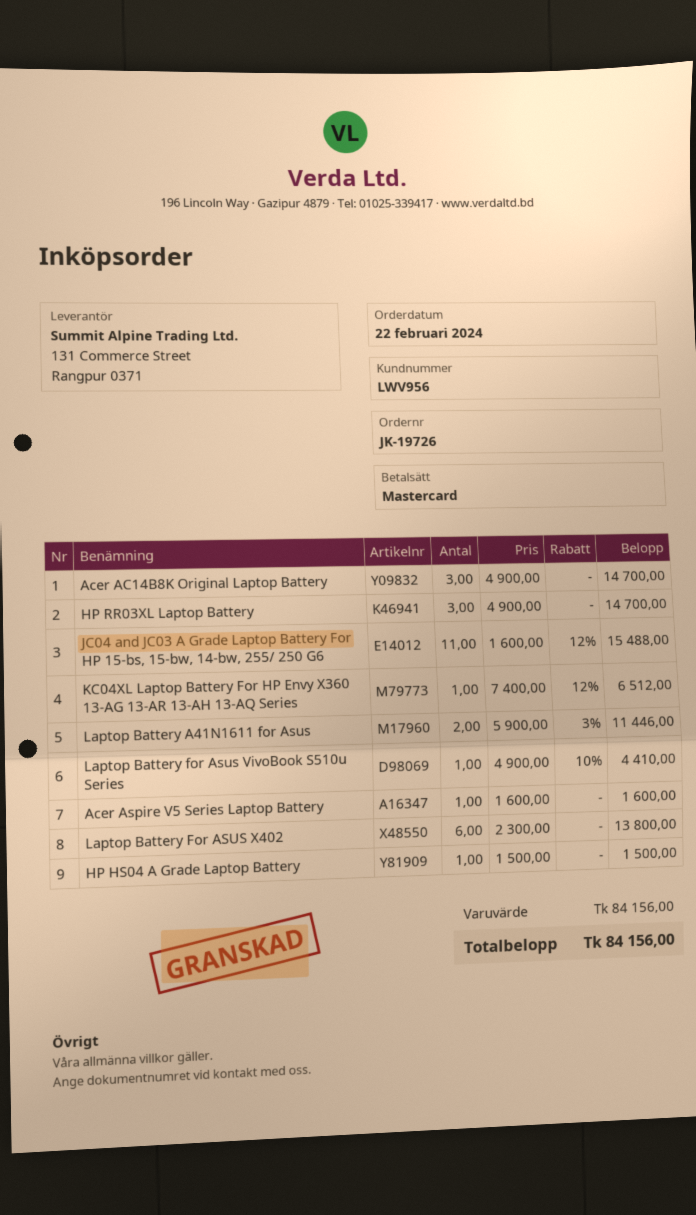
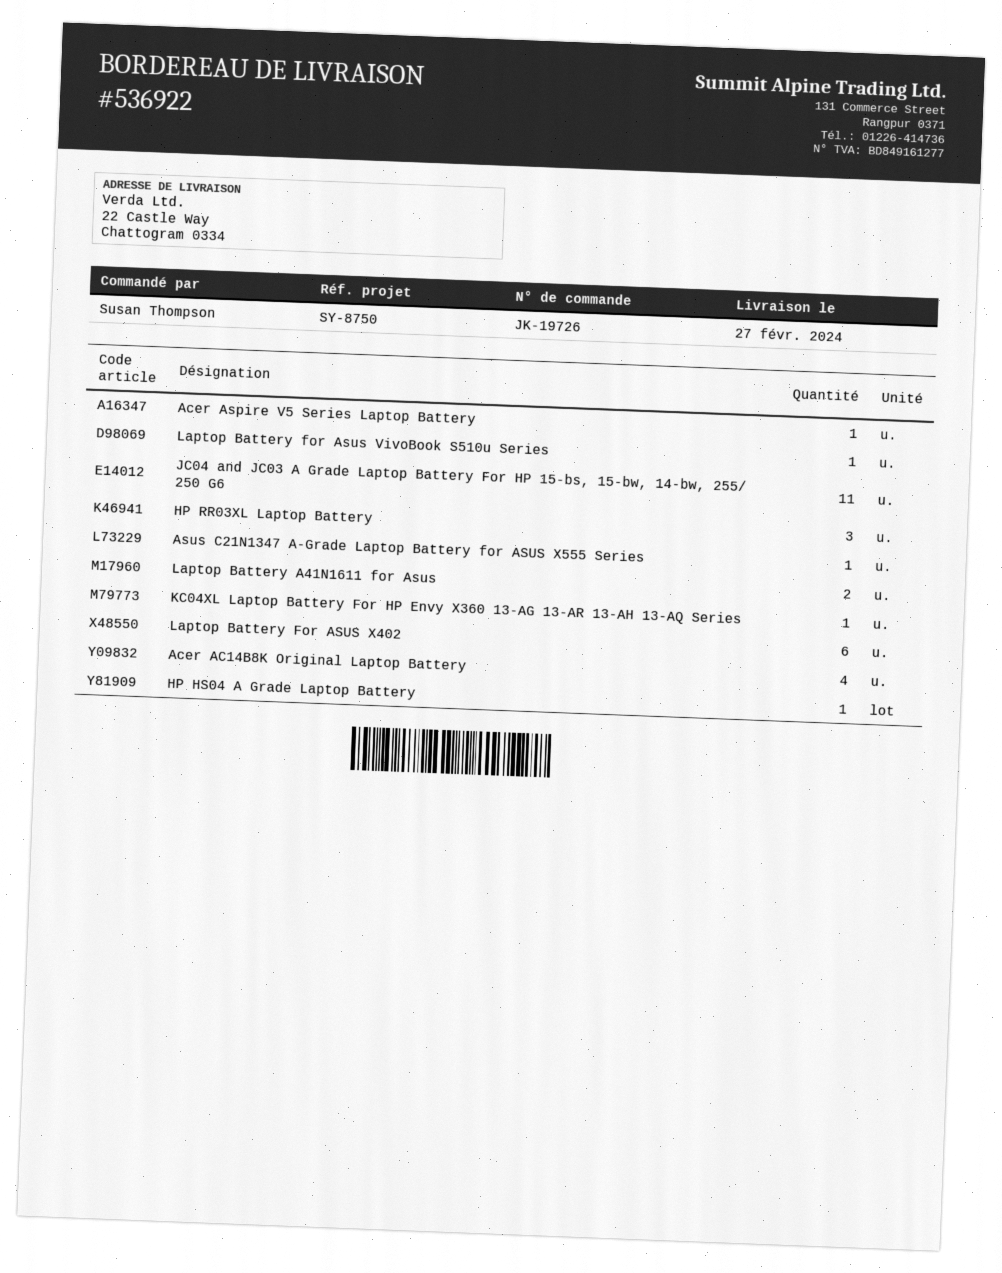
Acer AC14B8K Original Laptop Battery: 3 -> 4
Asus C21N1347 A-Grade Laptop Battery for ASUS X555 Series: none -> 1

